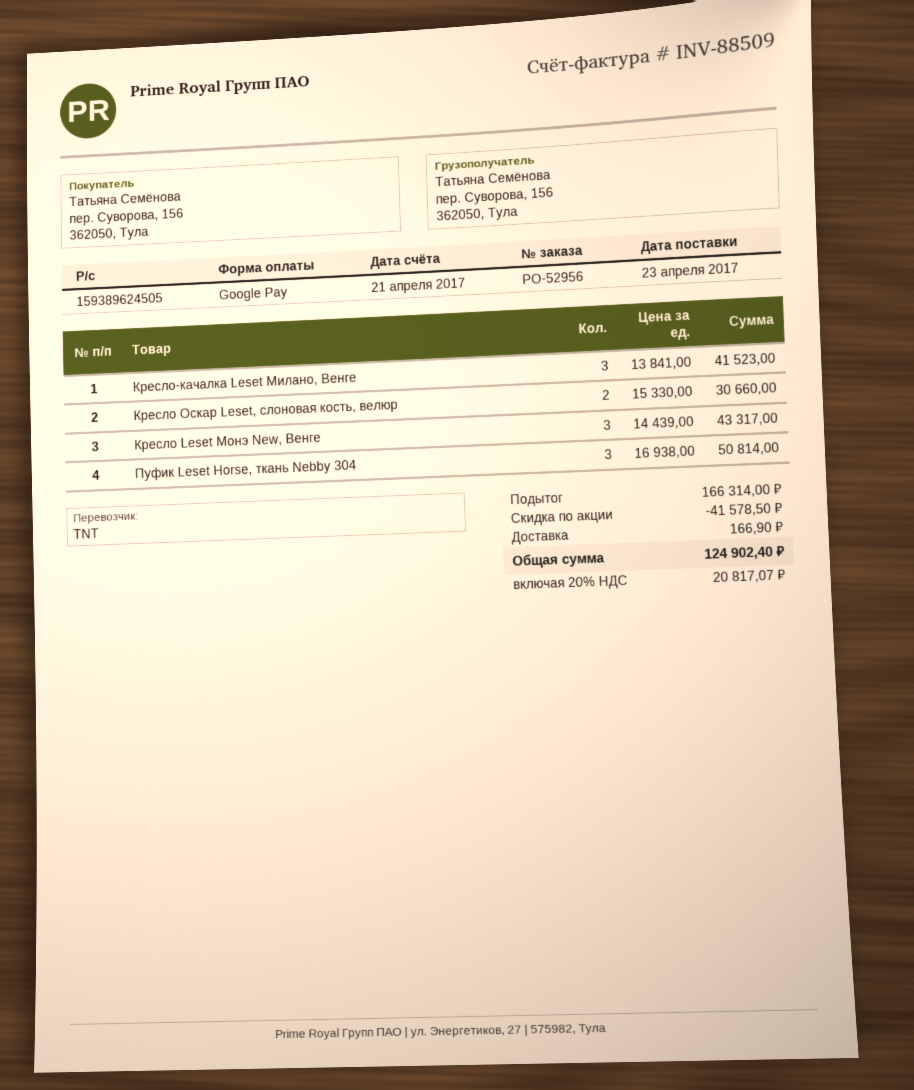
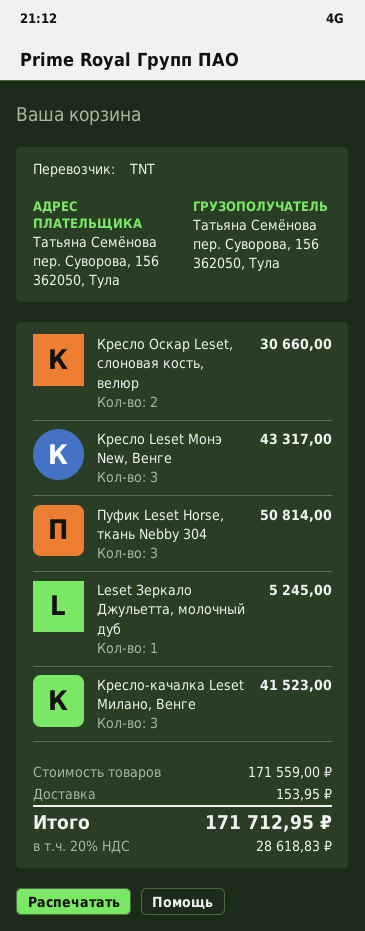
Leset Зеркало Джульетта, молочный дуб: none -> 1 for 5245.00
subtotal: 166314.00 -> 171559.00
discount: 41578.50 -> none
shipping: 166.90 -> 153.95
tax: 20% = 20817.07 -> 20% = 28618.83
total: 124902.40 -> 171712.95

